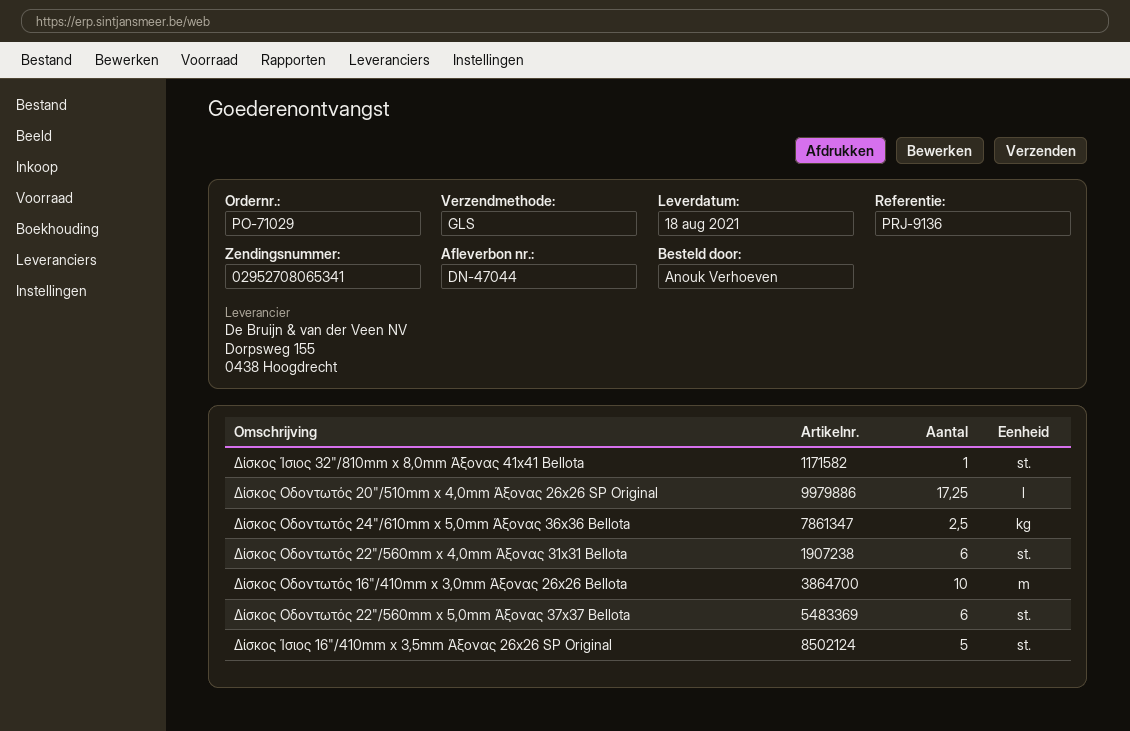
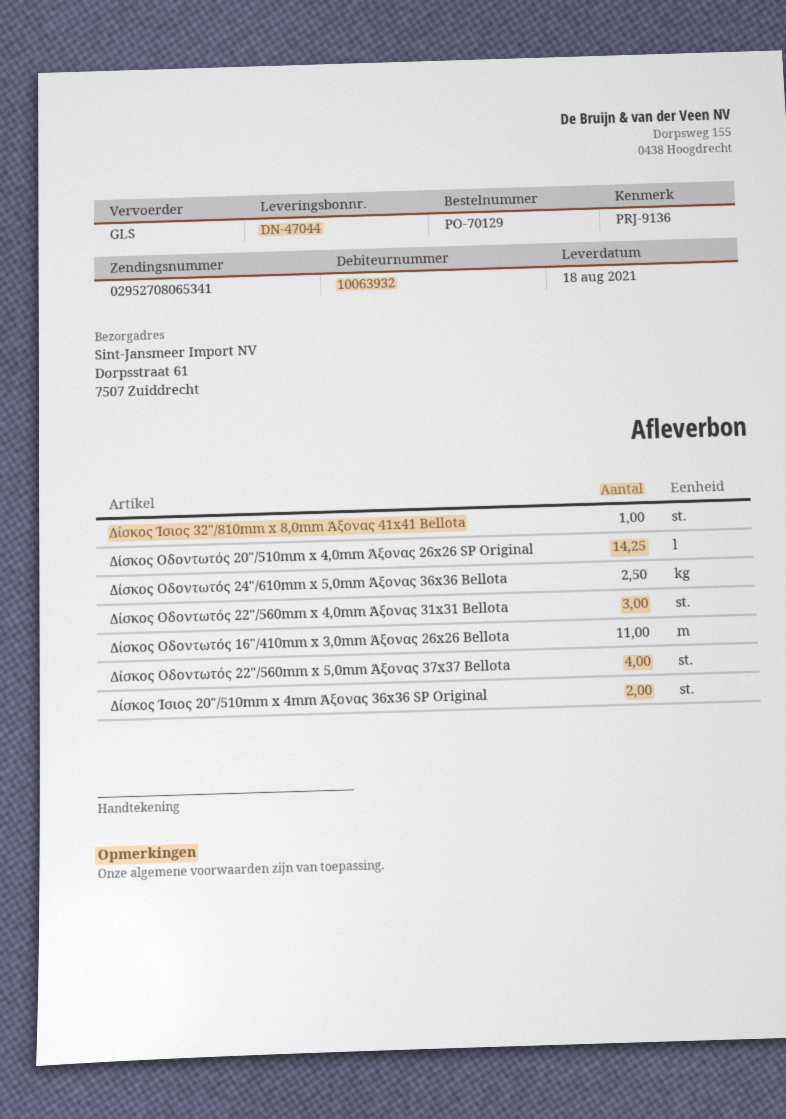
order number: PO-71029 -> PO-70129
Δίσκος Οδοντωτός 20"/510mm x 4,0mm Άξονας 26x26 SP Original: 17.25 -> 14.25
Δίσκος Οδοντωτός 22"/560mm x 4,0mm Άξονας 31x31 Bellota: 6 -> 3
Δίσκος Οδοντωτός 16"/410mm x 3,0mm Άξονας 26x26 Bellota: 10 -> 11
Δίσκος Οδοντωτός 22"/560mm x 5,0mm Άξονας 37x37 Bellota: 6 -> 4
Δίσκος Ίσιος 16"/410mm x 3,5mm Άξονας 26x26 SP Original: 5 -> none
Δίσκος Ίσιος 20"/510mm x 4mm Άξονας 36x36 SP Original: none -> 2

